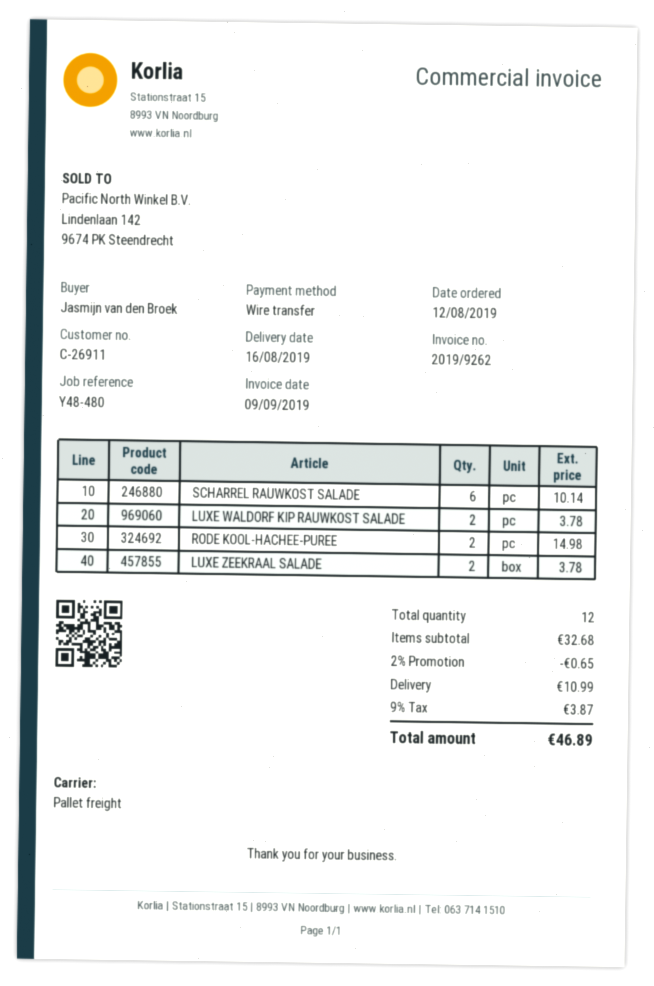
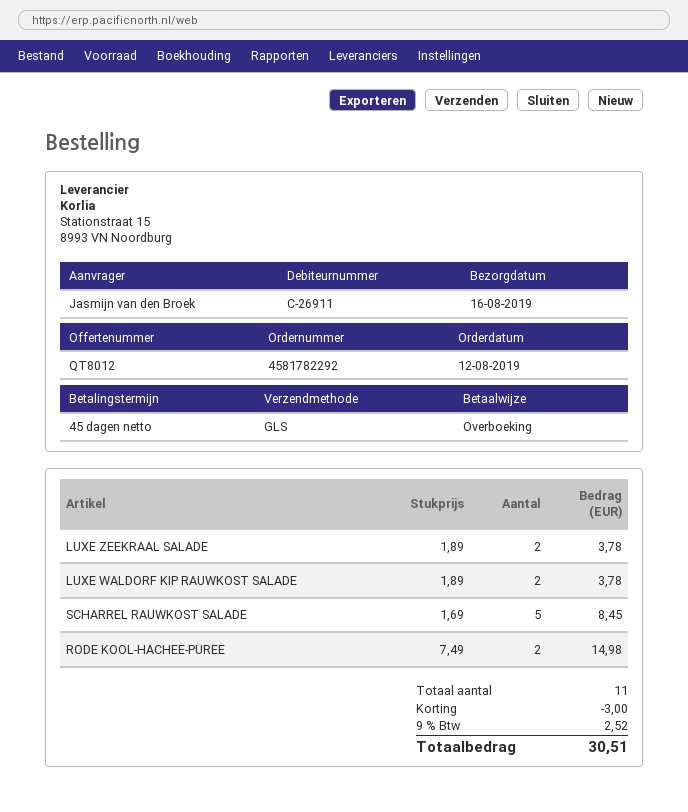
shipping method: pallet freight -> GLS
SCHARREL RAUWKOST SALADE: 6 for 10.14 -> 5 for 8.45
total quantity: 12 -> 11
discount: 0.65 -> 3.00
shipping: 10.99 -> none
tax: 9% = 3.87 -> 9% = 2.52
total: 46.89 -> 30.51

